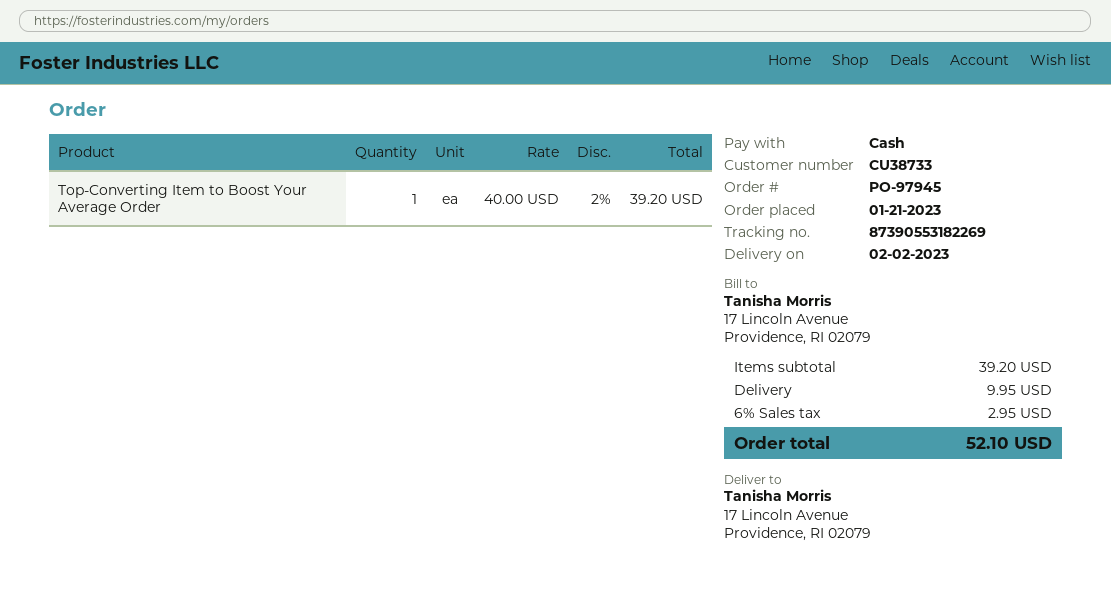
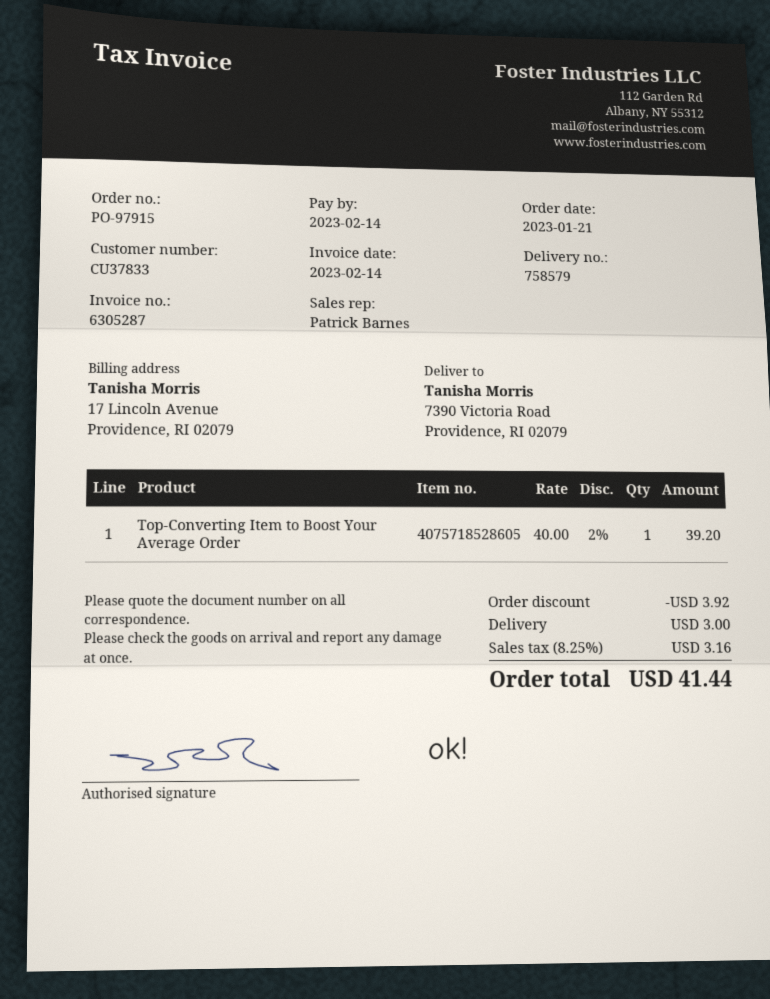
order number: PO-97945 -> PO-97915
customer number: CU38733 -> CU37833
ship to: 17 Lincoln Avenue, Providence, RI 02079 -> 7390 Victoria Road, Providence, RI 02079
discount: none -> 3.92
shipping: 9.95 -> 3.00
tax: 6% = 2.95 -> 8.25% = 3.16
total: 52.10 -> 41.44

